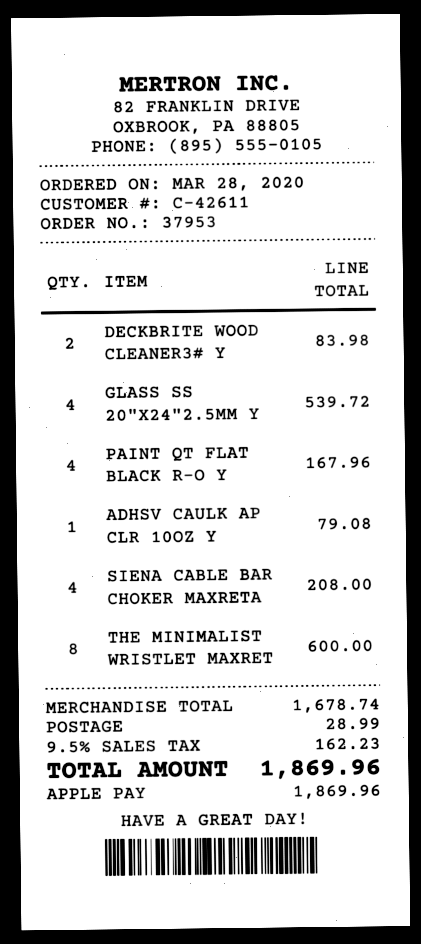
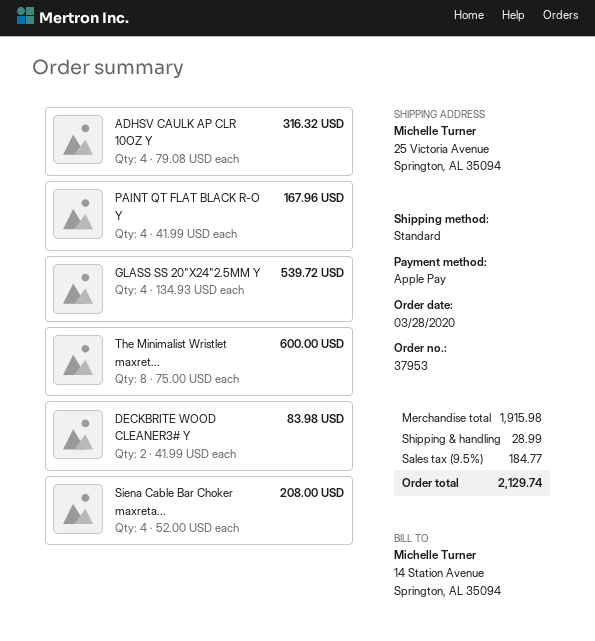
ADHSV CAULK AP CLR 10OZ Y: 1 for 79.08 -> 4 for 316.32
subtotal: 1678.74 -> 1915.98
tax: 9.5% = 162.23 -> 9.5% = 184.77
total: 1869.96 -> 2129.74

